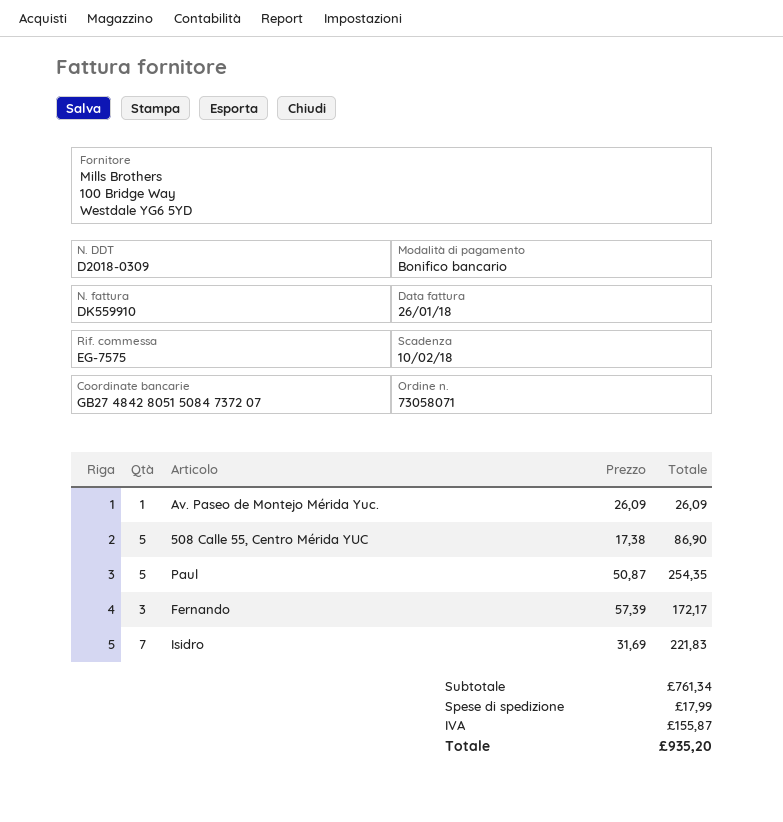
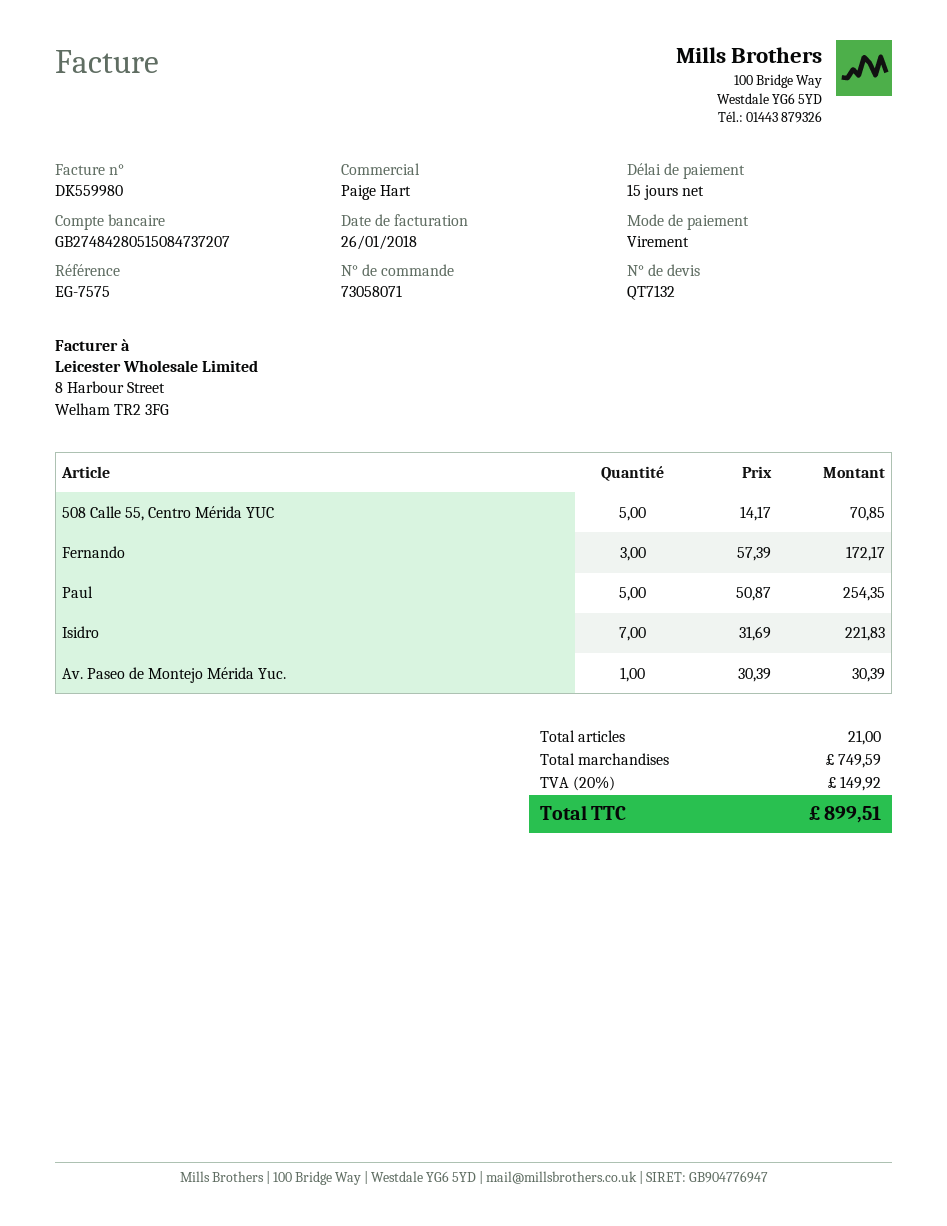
invoice number: DK559910 -> DK559980
Av. Paseo de Montejo Mérida Yuc.: 1 x 26.09 = 26.09 -> 1 x 30.39 = 30.39
508 Calle 55, Centro Mérida YUC: 5 x 17.38 = 86.90 -> 5 x 14.17 = 70.85
subtotal: 761.34 -> 749.59
shipping: 17.99 -> none
tax: 155.87 -> 149.92
total: 935.20 -> 899.51

